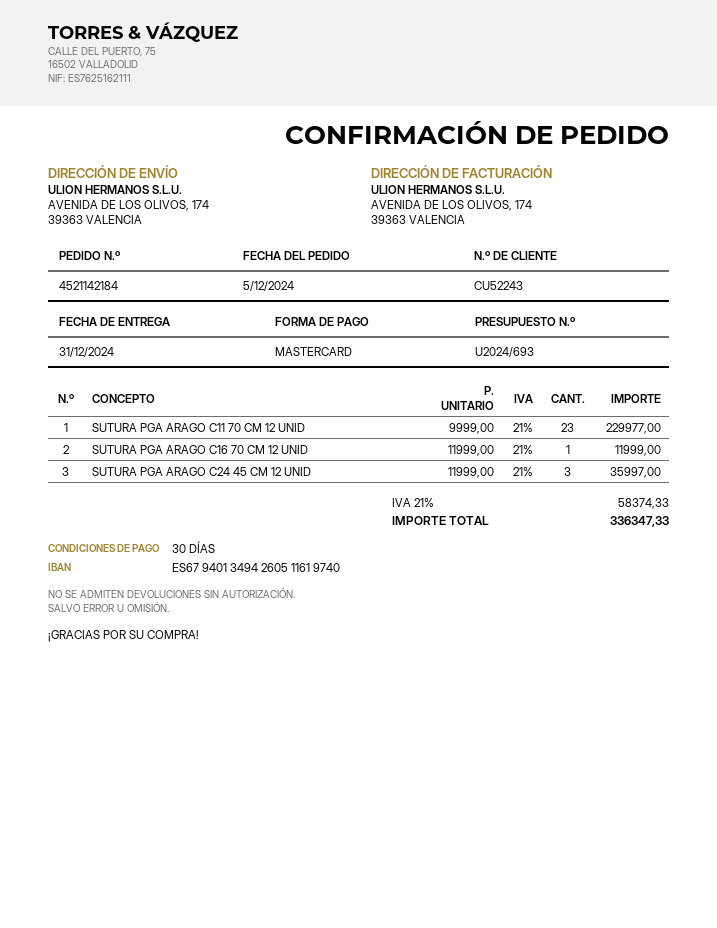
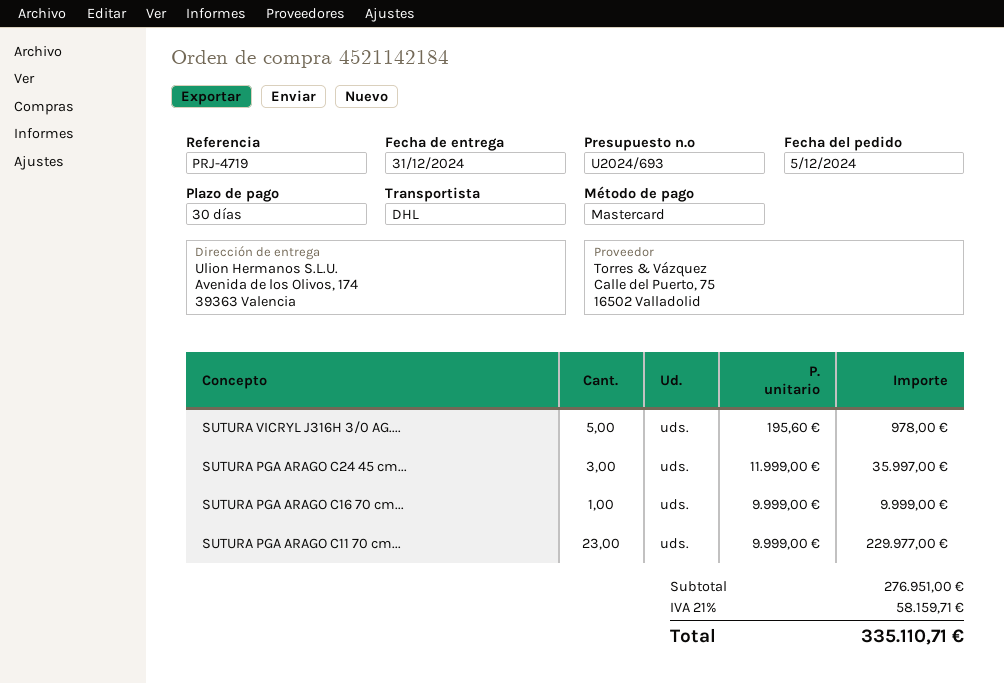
SUTURA PGA ARAGO C16 70 CM 12 UNID: 1 x 11999.00 = 11999.00 -> 1 x 9999.00 = 9999.00
SUTURA VICRYL J316H 3/0 AG....: none -> 5 x 195.60 = 978.00
tax: 21% = 58374.33 -> 21% = 58159.71
total: 336347.33 -> 335110.71

